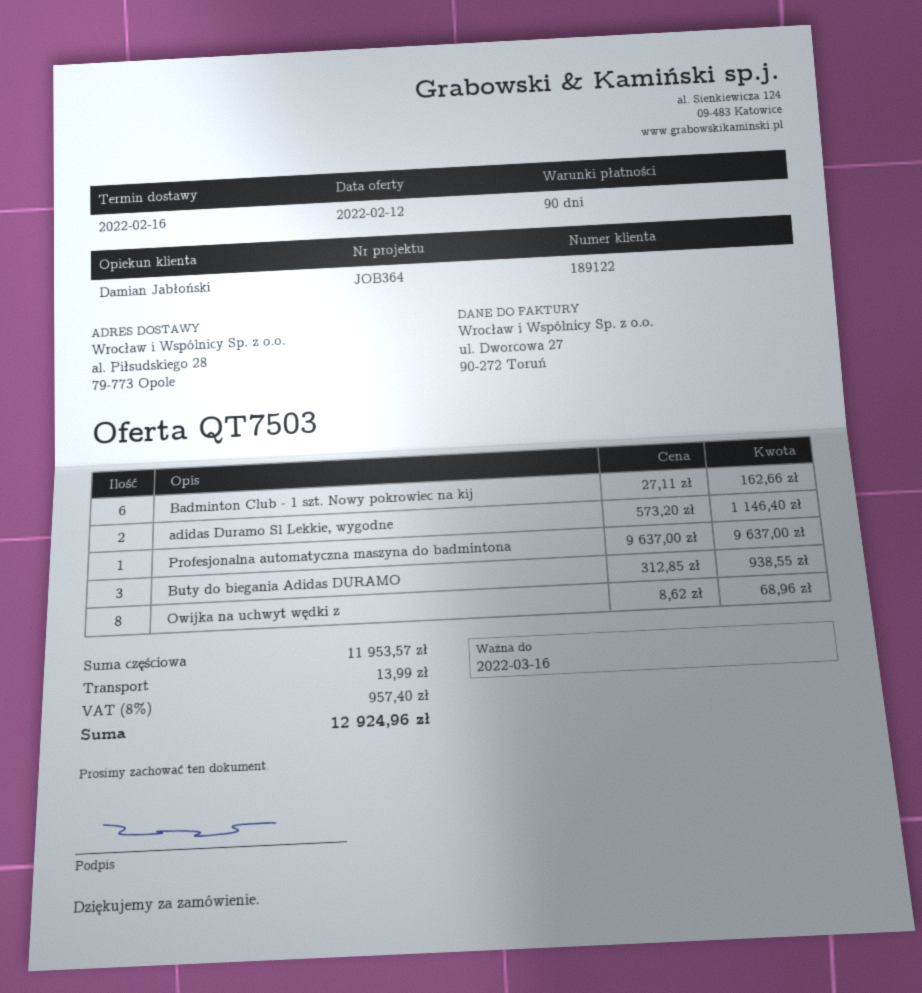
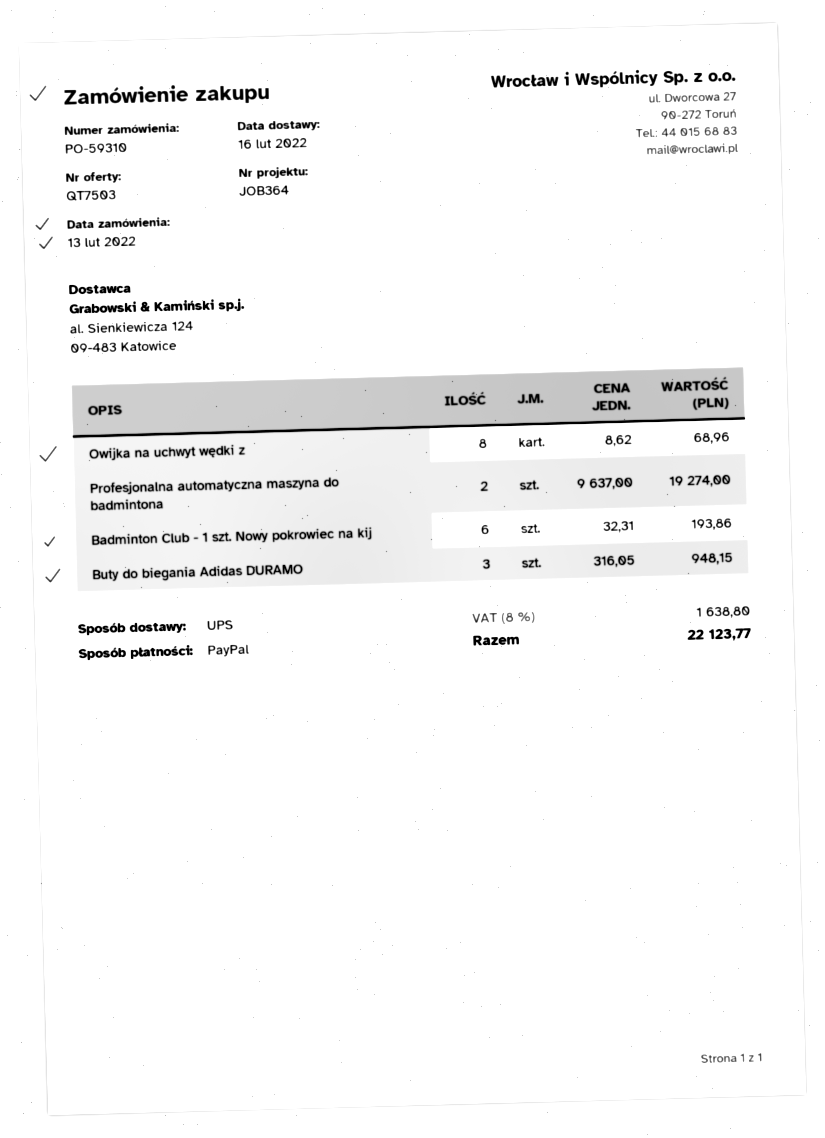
Badminton Club - 1 szt. Nowy pokrowiec na kij: 6 x 27.11 = 162.66 -> 6 x 32.31 = 193.86
adidas Duramo Sl Lekkie, wygodne: 2 x 573.20 = 1146.40 -> none
Profesjonalna automatyczna maszyna do badmintona: 1 x 9637.00 = 9637.00 -> 2 x 9637.00 = 19274.00
Buty do biegania Adidas DURAMO: 3 x 312.85 = 938.55 -> 3 x 316.05 = 948.15
shipping: 13.99 -> none
tax: 8% = 957.40 -> 8% = 1638.80
total: 12924.96 -> 22123.77

